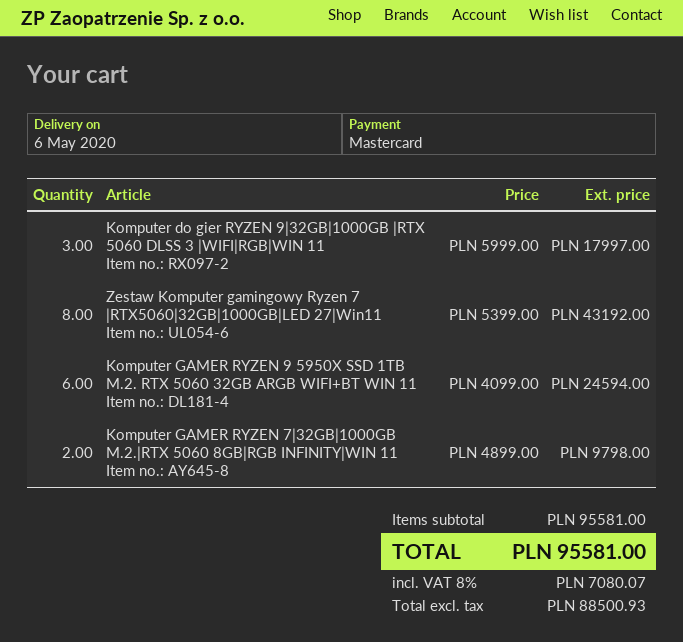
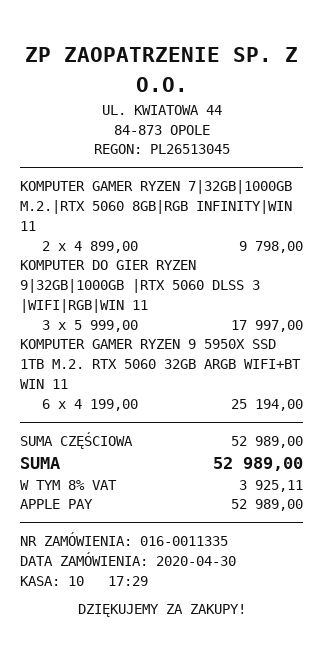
payment method: Mastercard -> Apple Pay
Zestaw Komputer gamingowy Ryzen 7 |RTX5060|32GB|1000GB|LED 27|Win11: 8 x 5399.00 = 43192.00 -> none
Komputer GAMER RYZEN 9 5950X SSD 1TB M.2. RTX 5060 32GB ARGB WIFI+BT WIN 11: 6 x 4099.00 = 24594.00 -> 6 x 4199.00 = 25194.00
subtotal: 95581.00 -> 52989.00
tax: 8% = 7080.07 -> 8% = 3925.11
total: 95581.00 -> 52989.00

